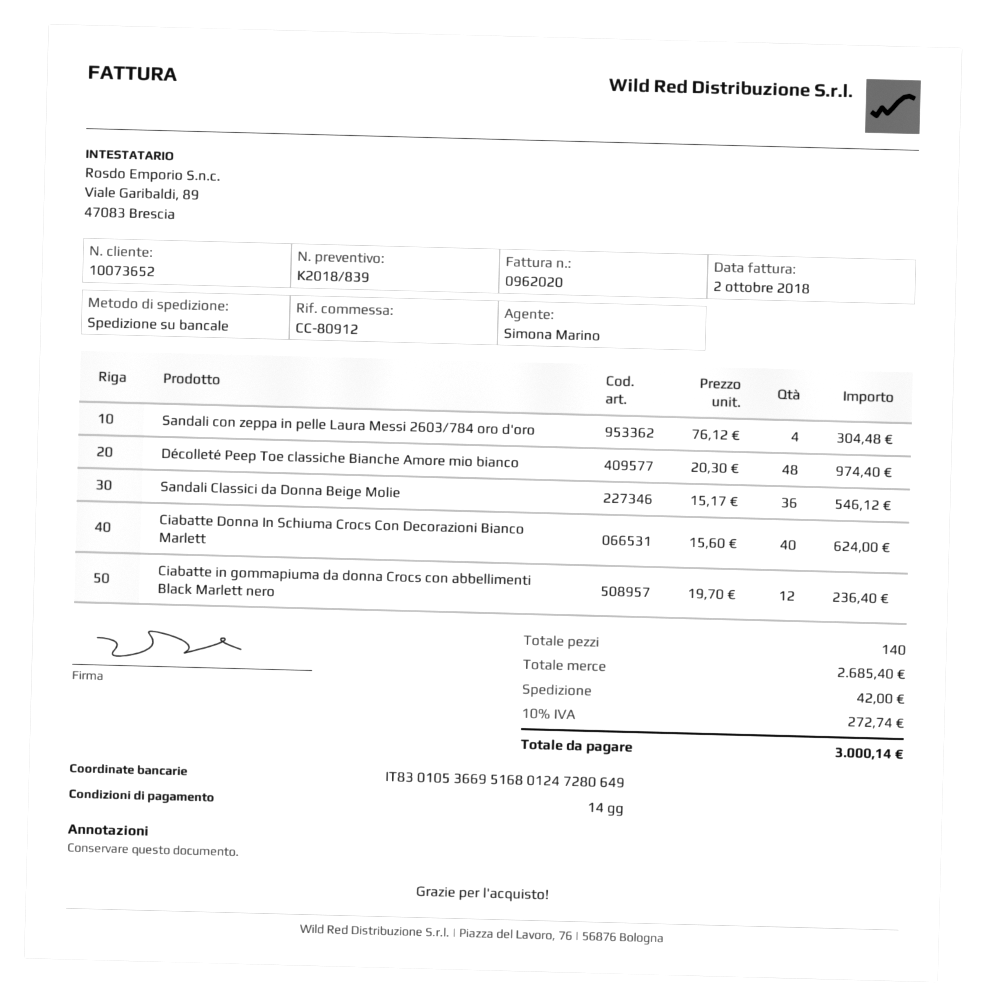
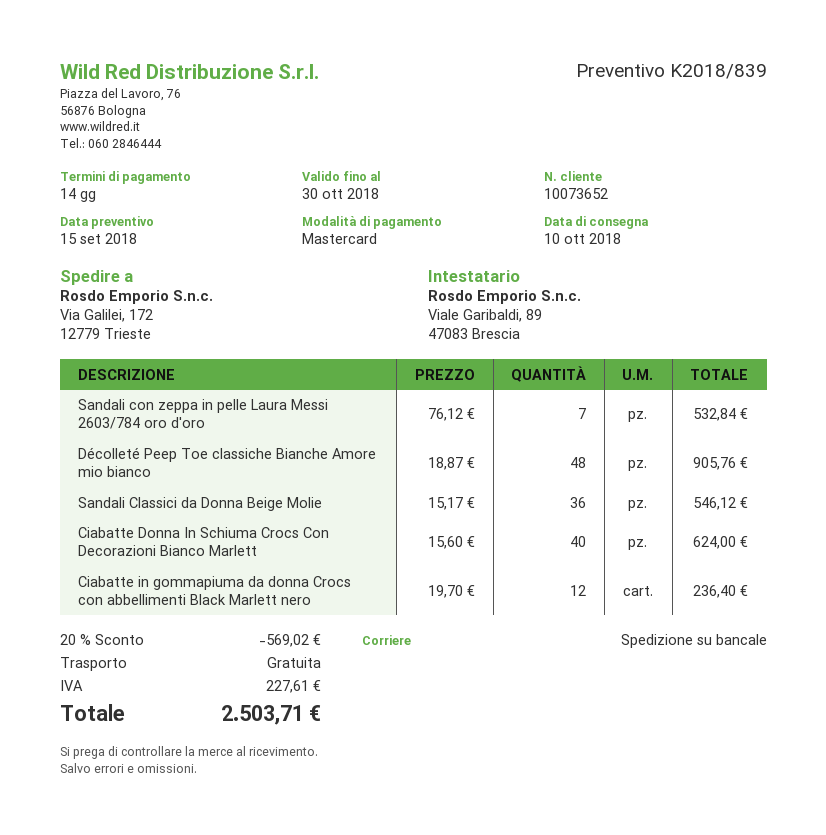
Sandali con zeppa in pelle Laura Messi 2603/784 oro d'oro: 4 x 76.12 = 304.48 -> 7 x 76.12 = 532.84
Décolleté Peep Toe classiche Bianche Amore mio bianco: 48 x 20.30 = 974.40 -> 48 x 18.87 = 905.76
discount: none -> 20% = 569.02
shipping: 42.00 -> 0.00
tax: 272.74 -> 227.61
total: 3000.14 -> 2503.71

